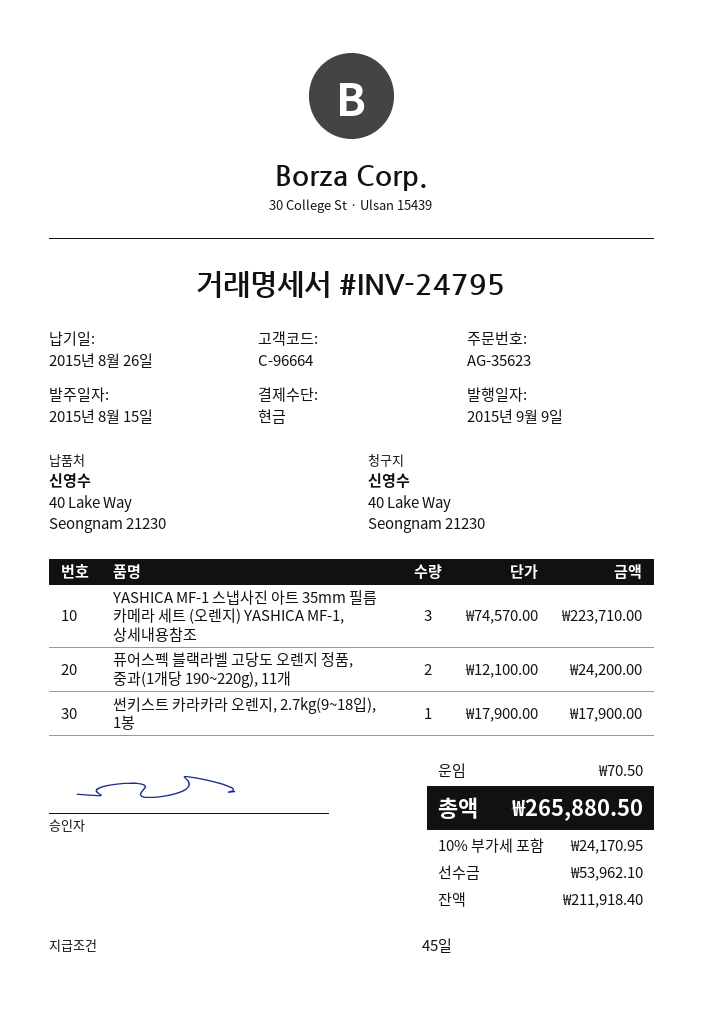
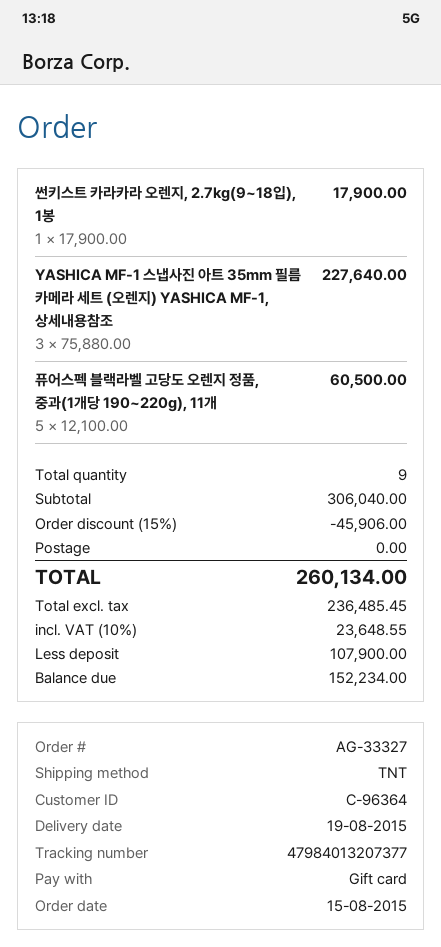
order number: AG-35623 -> AG-33327
delivery date: 2015-08-26 -> 2015-08-19
customer number: C-96664 -> C-96364
payment method: cash -> gift card
YASHICA MF-1 스냅사진 아트 35mm 필름 카메라 세트 (오렌지) YASHICA MF-1, 상세내용참조: 3 x 74570.00 = 223710.00 -> 3 x 75880.00 = 227640.00
퓨어스펙 블랙라벨 고당도 오렌지 정품, 중과(1개당 190~220g), 11개: 2 x 12100.00 = 24200.00 -> 5 x 12100.00 = 60500.00
discount: none -> 15% = 45906.00
shipping: 70.50 -> 0.00
tax: 10% = 24170.95 -> 10% = 23648.55
total: 265880.50 -> 260134.00
deposit: 53962.10 -> 107900.00
balance: 211918.40 -> 152234.00

